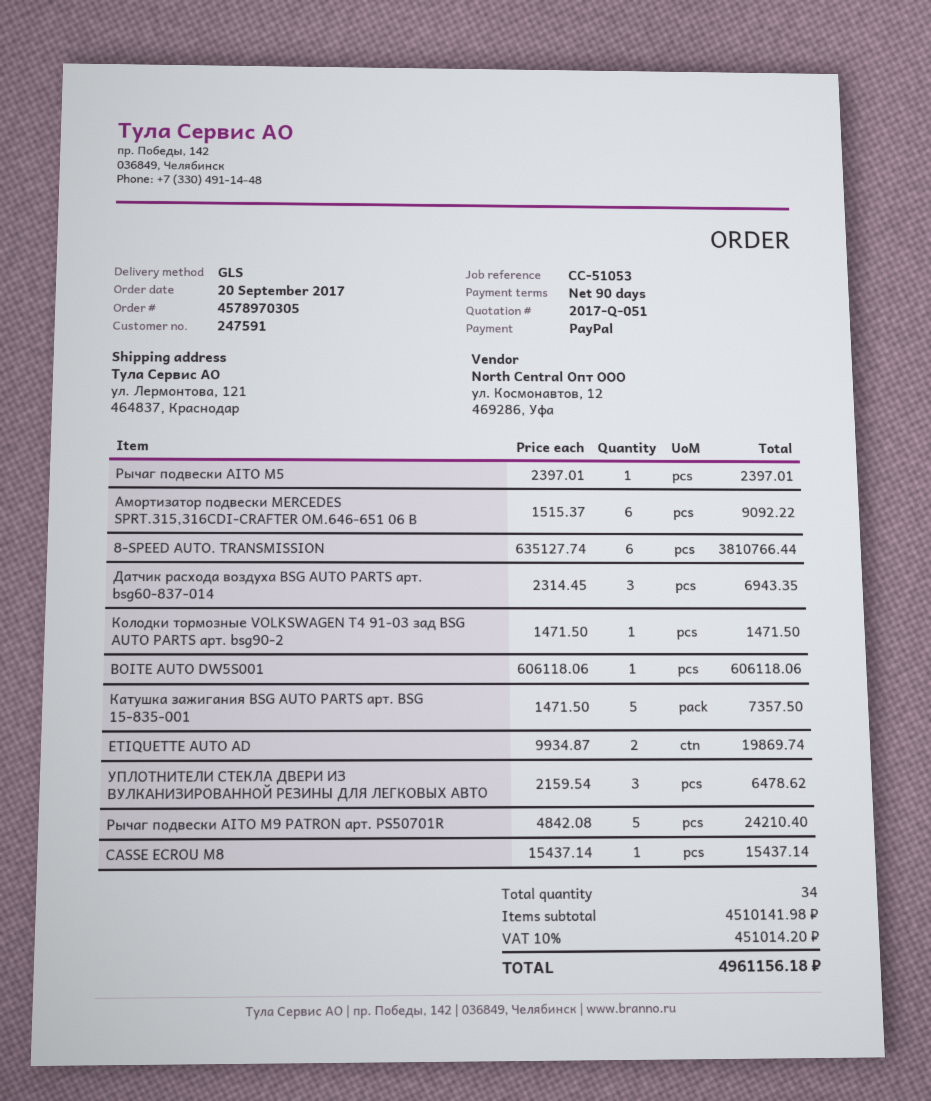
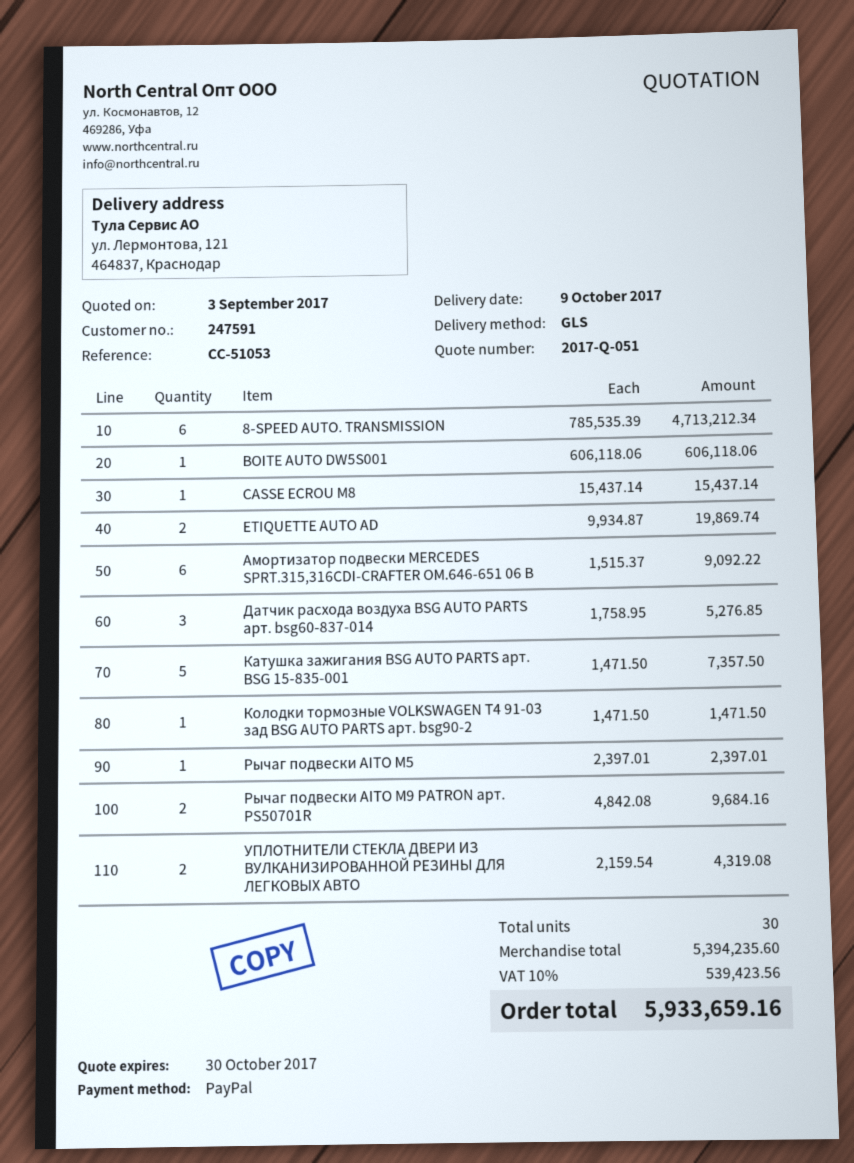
8-SPEED AUTO. TRANSMISSION: 6 x 635127.74 = 3810766.44 -> 6 x 785535.39 = 4713212.34
Датчик расхода воздуха BSG AUTO PARTS арт. bsg60-837-014: 3 x 2314.45 = 6943.35 -> 3 x 1758.95 = 5276.85
УПЛОТНИТЕЛИ СТЕКЛА ДВЕРИ ИЗ ВУЛКАНИЗИРОВАННОЙ РЕЗИНЫ ДЛЯ ЛЕГКОВЫХ АВТО: 3 x 2159.54 = 6478.62 -> 2 x 2159.54 = 4319.08
Рычаг подвески AITO M9 PATRON арт. PS50701R: 5 x 4842.08 = 24210.40 -> 2 x 4842.08 = 9684.16
total quantity: 34 -> 30
subtotal: 4510141.98 -> 5394235.60
tax: 10% = 451014.20 -> 10% = 539423.56
total: 4961156.18 -> 5933659.16

